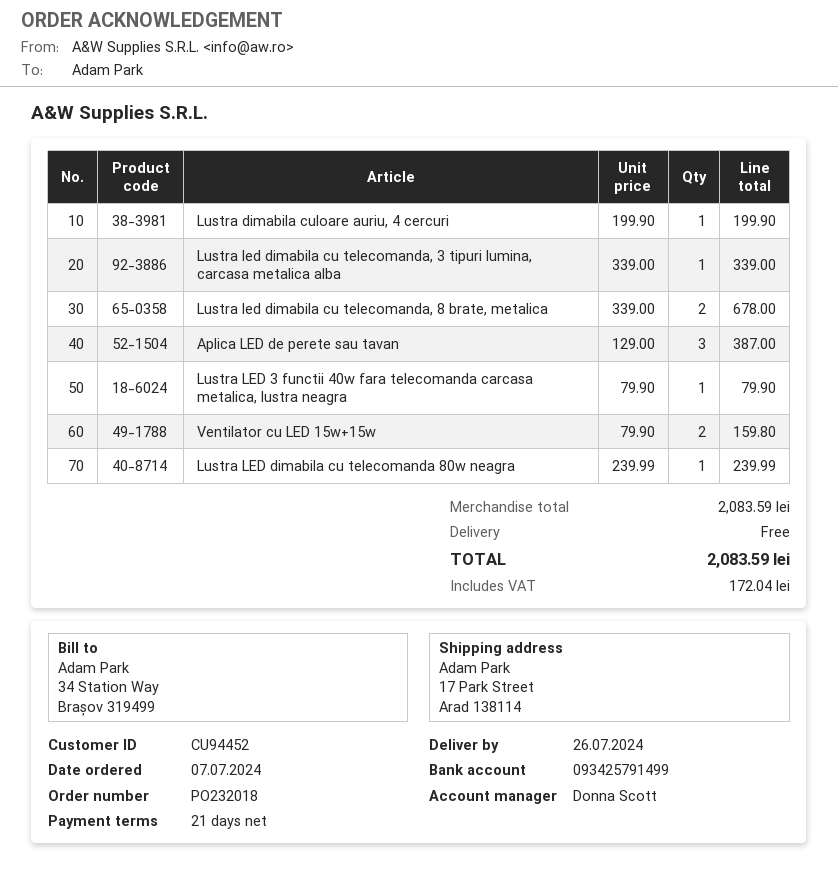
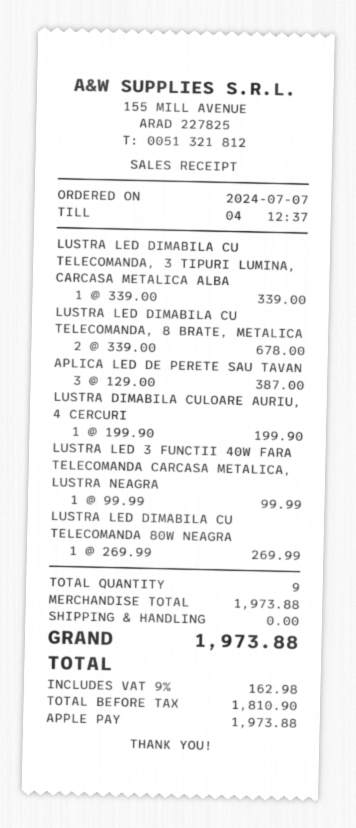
Lustra LED 3 functii 40w fara telecomanda carcasa metalica, lustra neagra: 1 x 79.90 = 79.90 -> 1 x 99.99 = 99.99
Ventilator cu LED 15w+15w: 2 x 79.90 = 159.80 -> none
Lustra LED dimabila cu telecomanda 80w neagra: 1 x 239.99 = 239.99 -> 1 x 269.99 = 269.99
subtotal: 2083.59 -> 1973.88
tax: 172.04 -> 162.98
total: 2083.59 -> 1973.88

